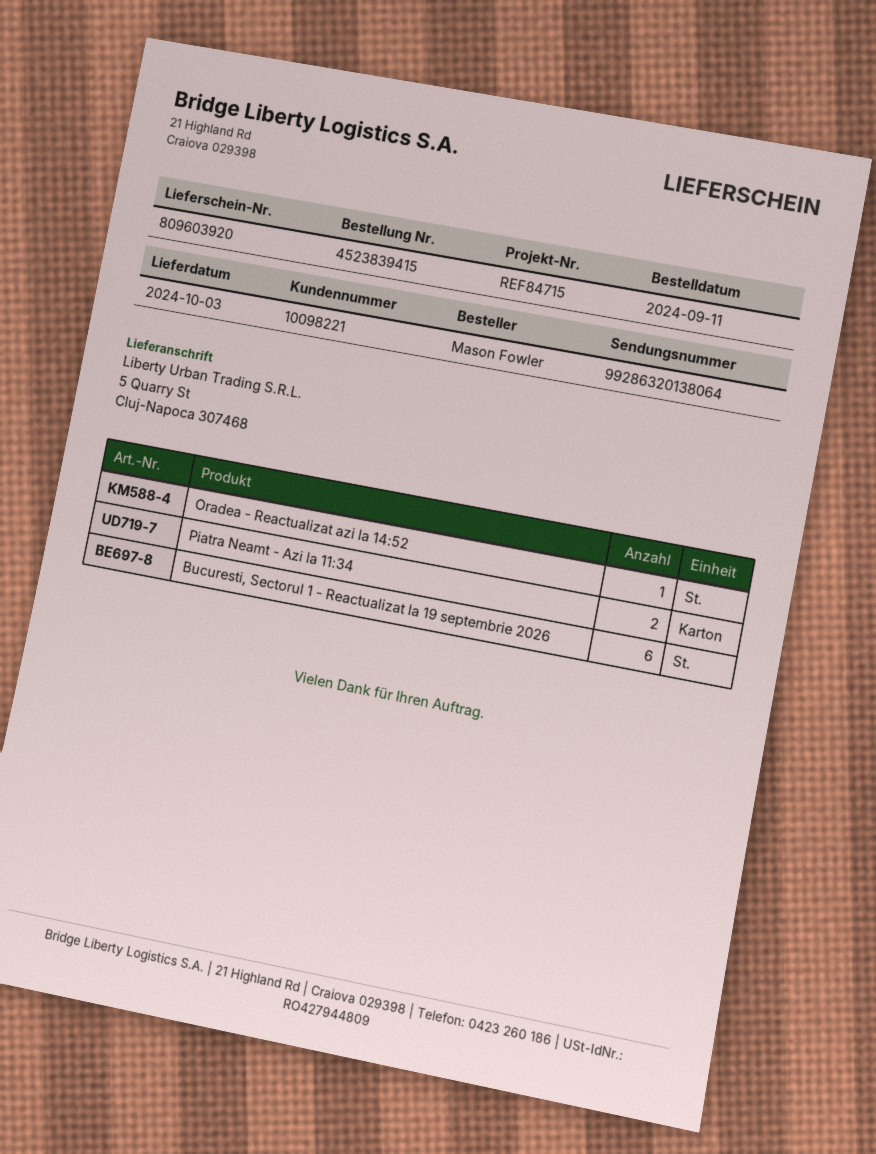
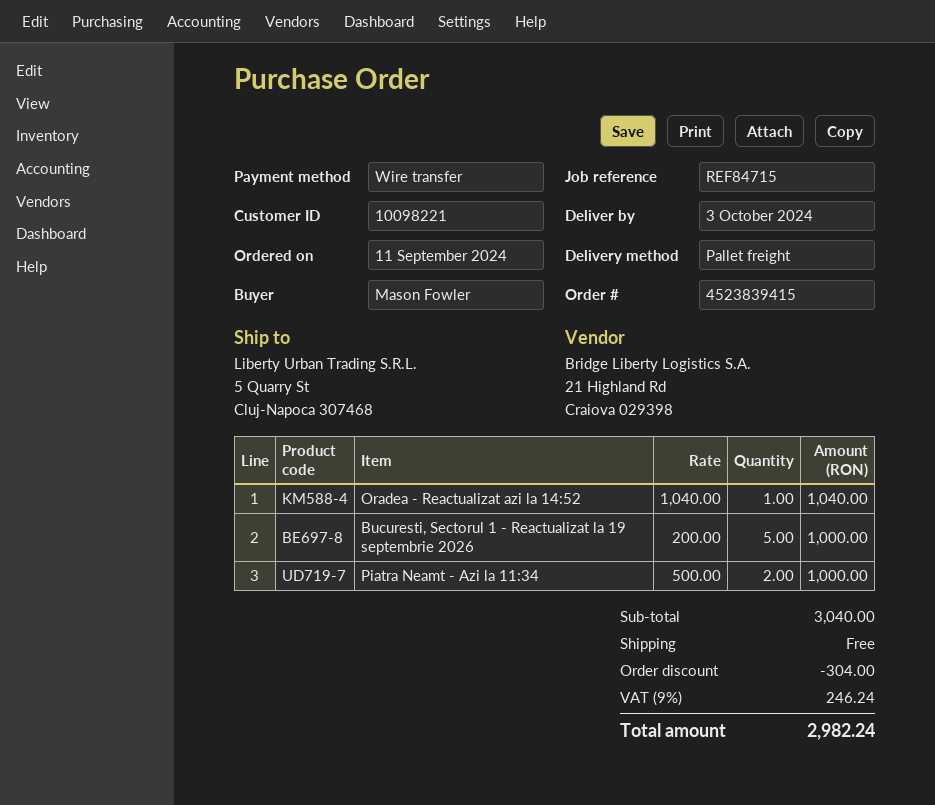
Bucuresti, Sectorul 1 - Reactualizat la 19 septembrie 2026: 6 -> 5

